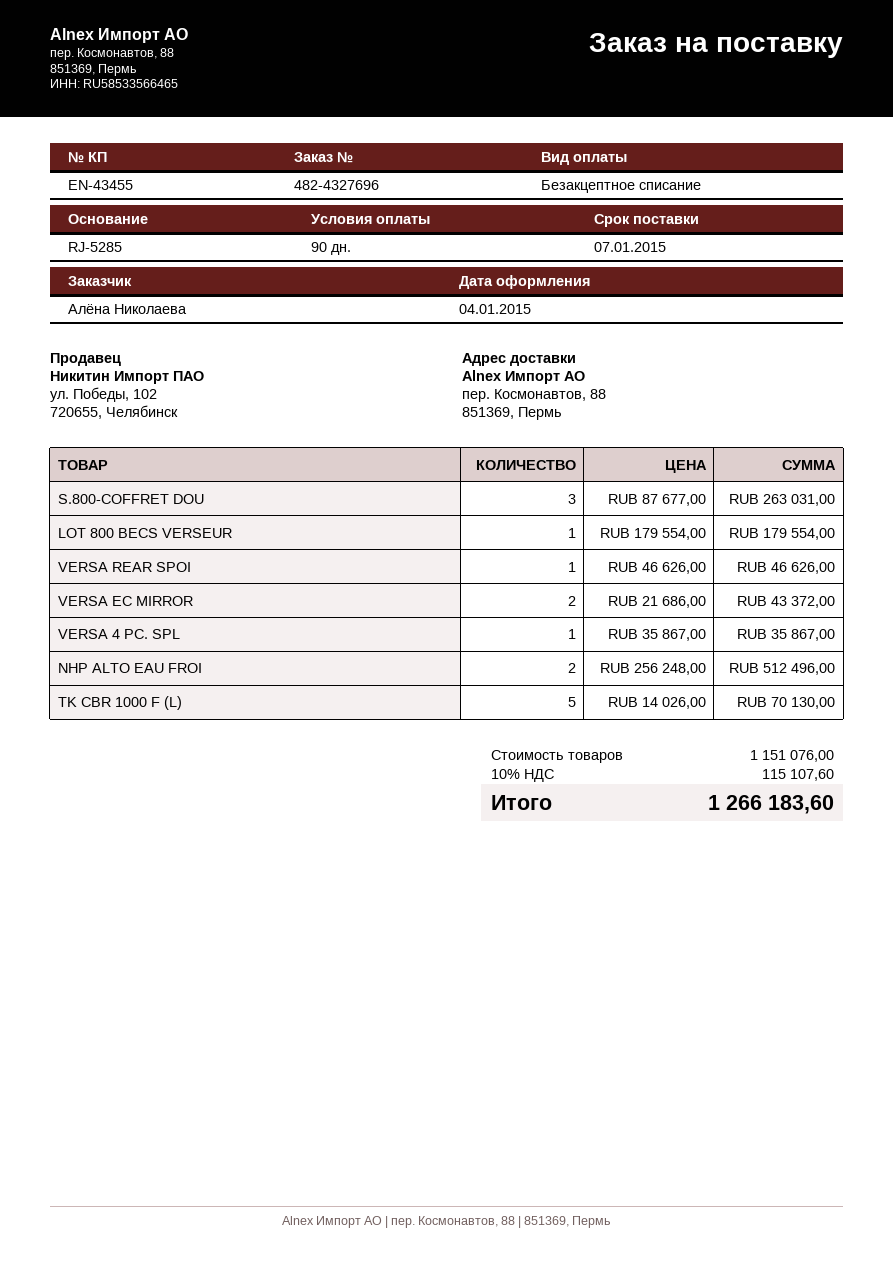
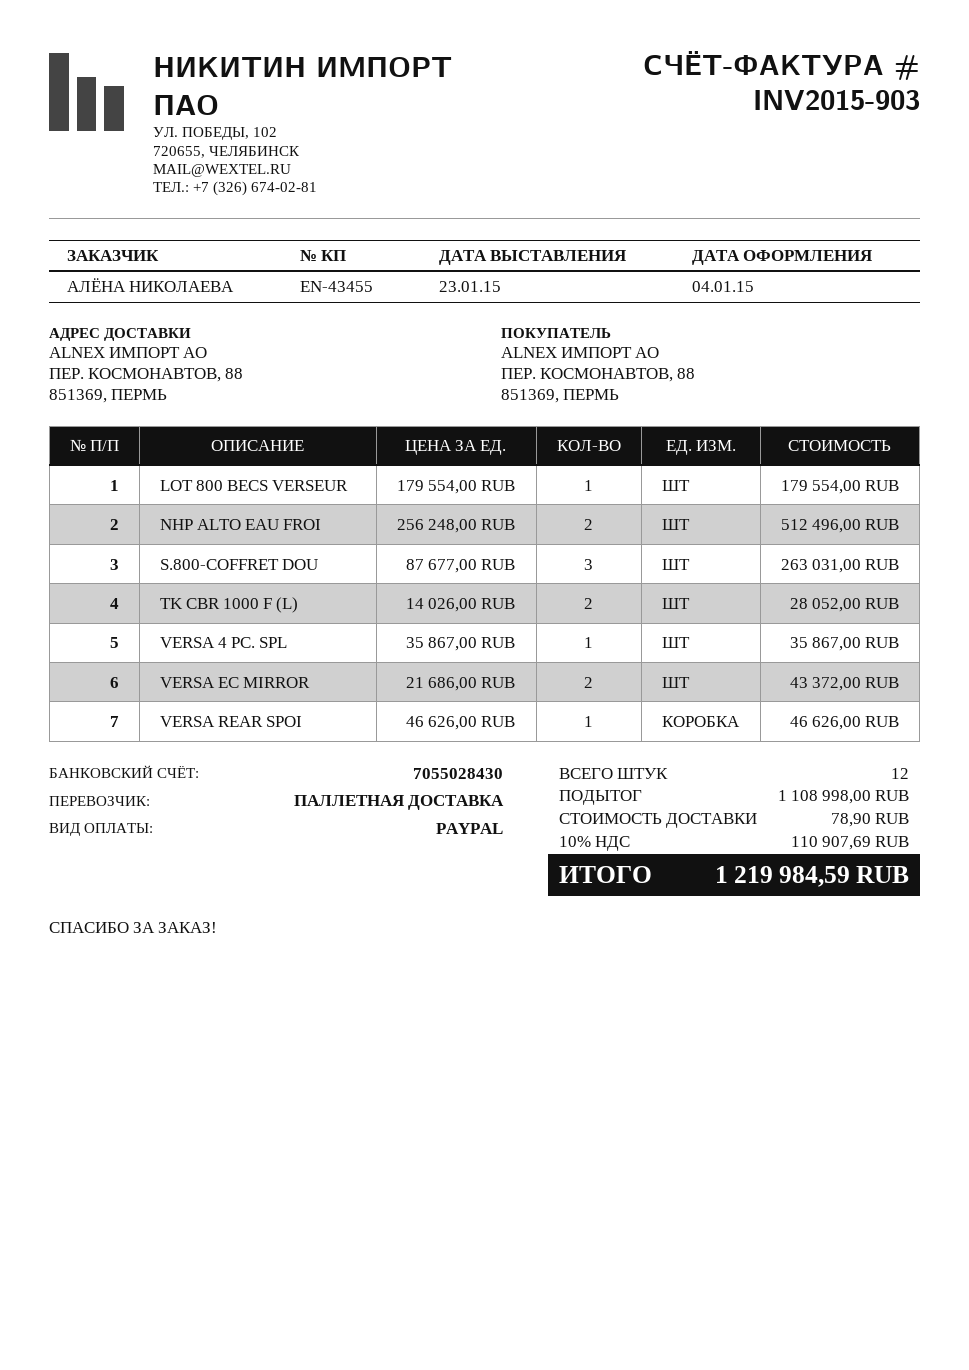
payment method: direct debit -> PayPal
TK CBR 1000 F (L): 5 x 14026.00 = 70130.00 -> 2 x 14026.00 = 28052.00
subtotal: 1151076.00 -> 1108998.00
shipping: none -> 78.90
tax: 10% = 115107.60 -> 10% = 110907.69
total: 1266183.60 -> 1219984.59

